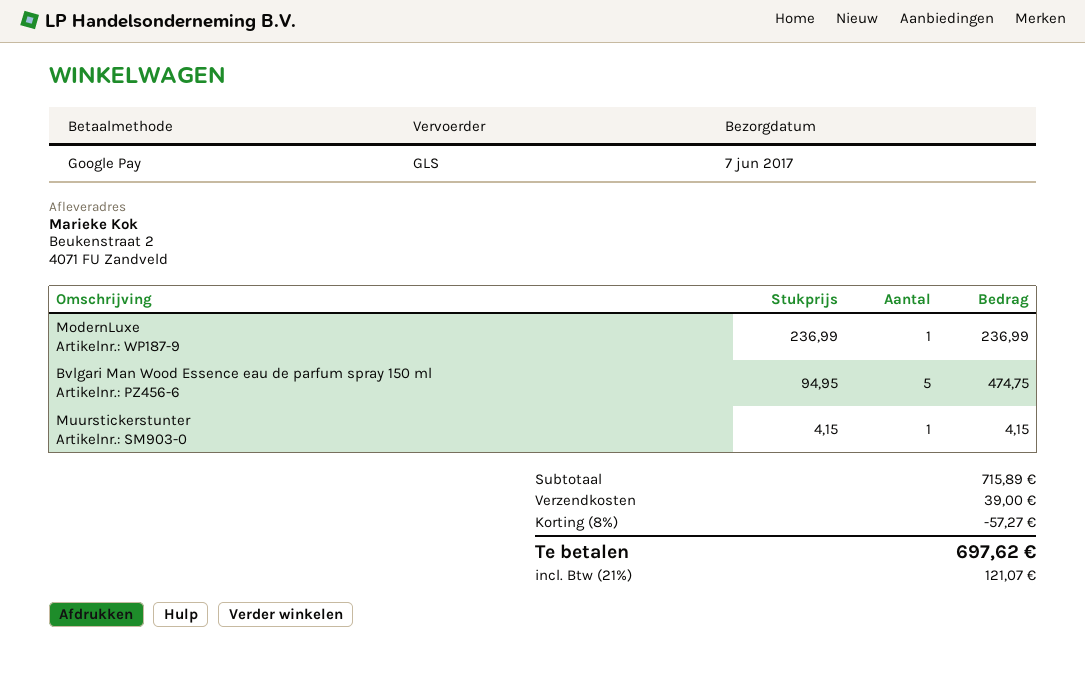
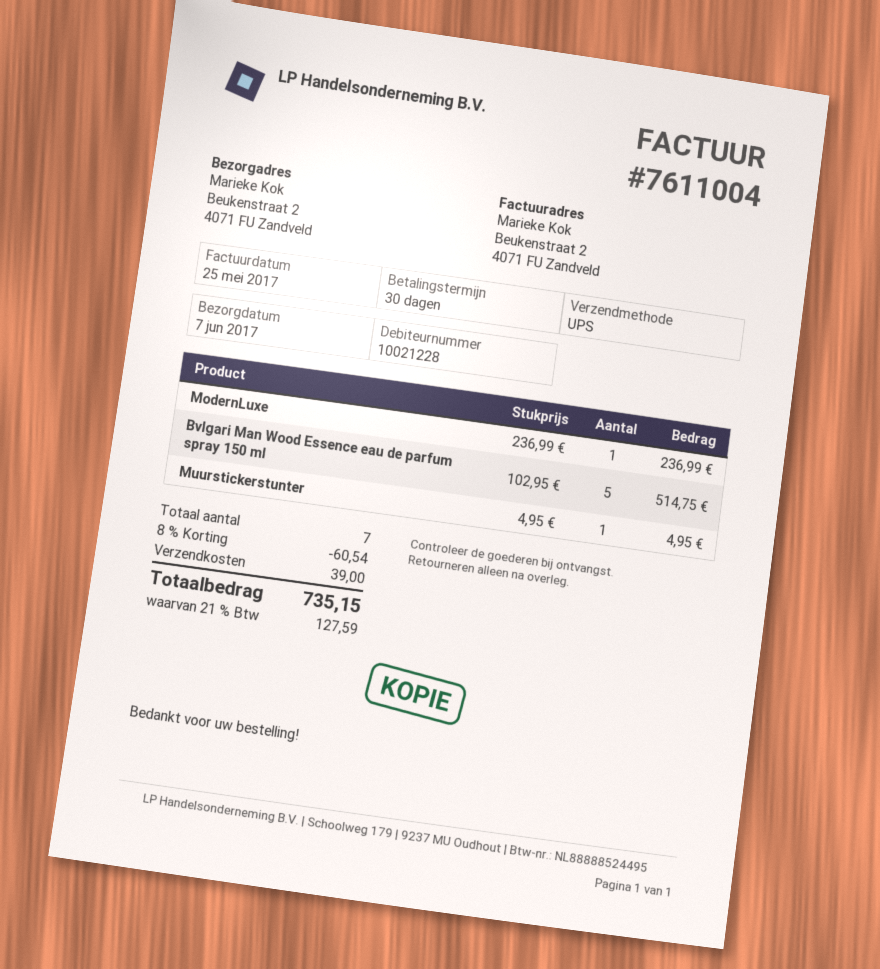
shipping method: GLS -> UPS
Bvlgari Man Wood Essence eau de parfum spray 150 ml: 5 x 94.95 = 474.75 -> 5 x 102.95 = 514.75
Muurstickerstunter: 1 x 4.15 = 4.15 -> 1 x 4.95 = 4.95
discount: 8% = 57.27 -> 8% = 60.54
tax: 21% = 121.07 -> 21% = 127.59
total: 697.62 -> 735.15

